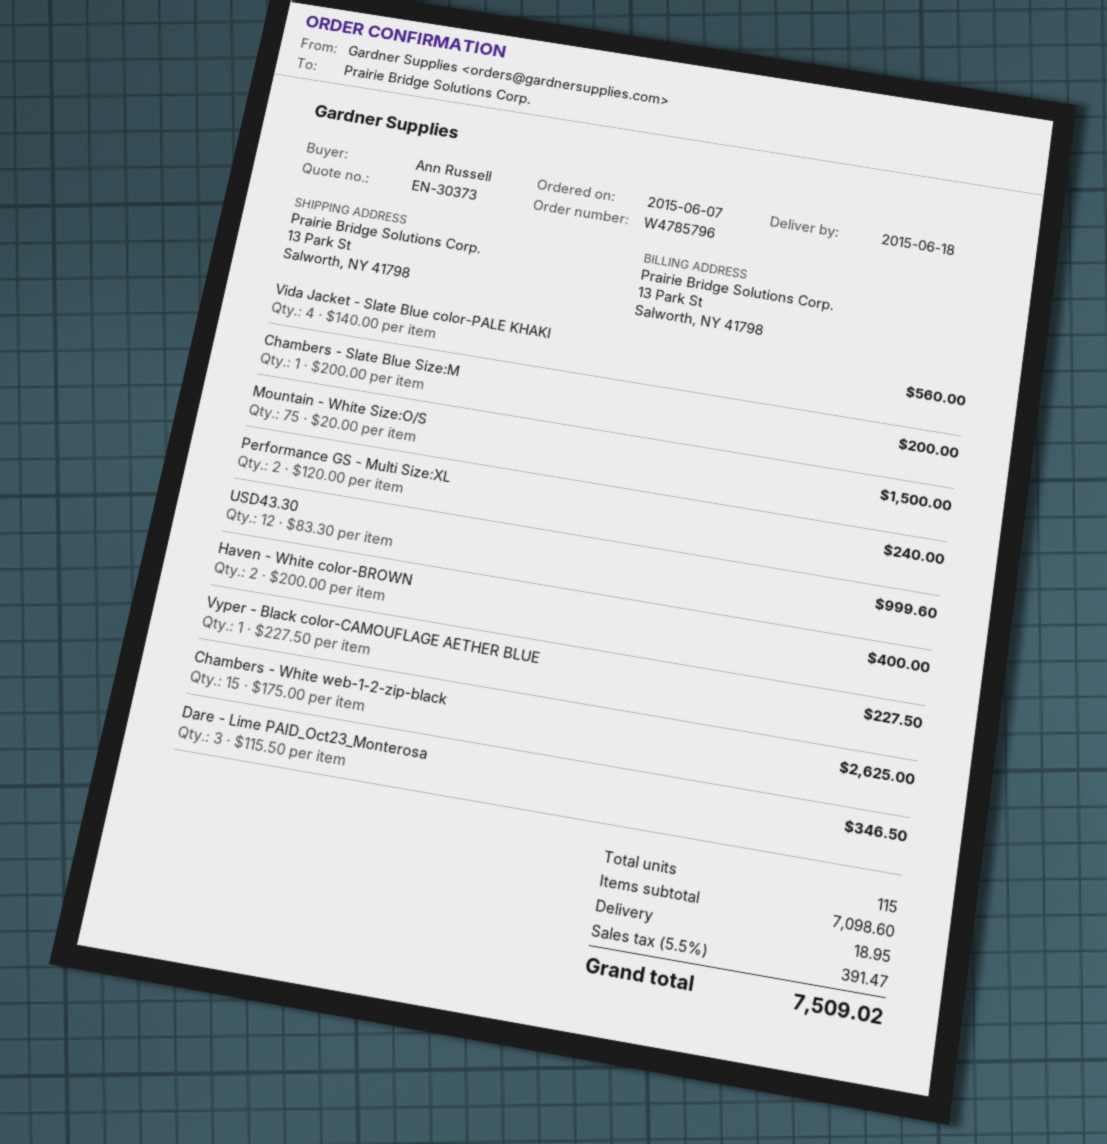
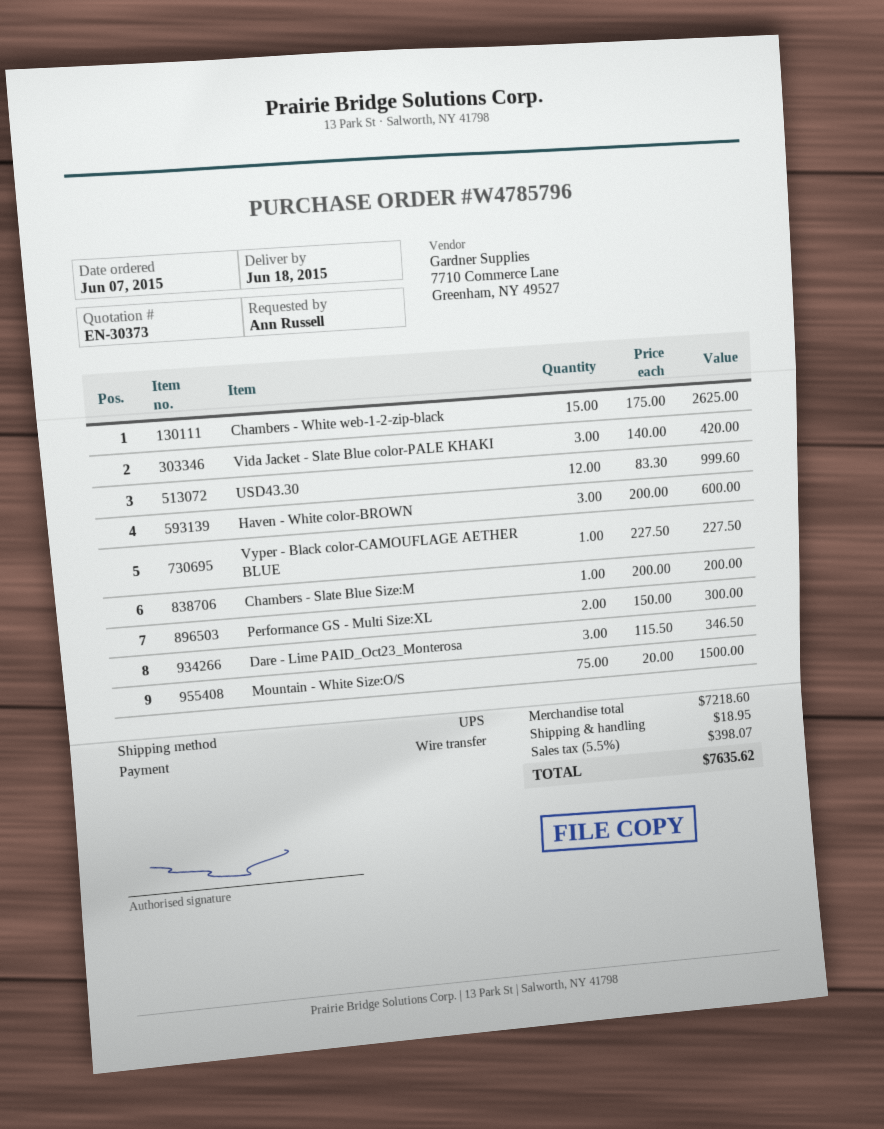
Vida Jacket - Slate Blue color-PALE KHAKI: 4 x 140.00 = 560.00 -> 3 x 140.00 = 420.00
Performance GS - Multi Size:XL: 2 x 120.00 = 240.00 -> 2 x 150.00 = 300.00
Haven - White color-BROWN: 2 x 200.00 = 400.00 -> 3 x 200.00 = 600.00
subtotal: 7098.60 -> 7218.60
tax: 5.5% = 391.47 -> 5.5% = 398.07
total: 7509.02 -> 7635.62

